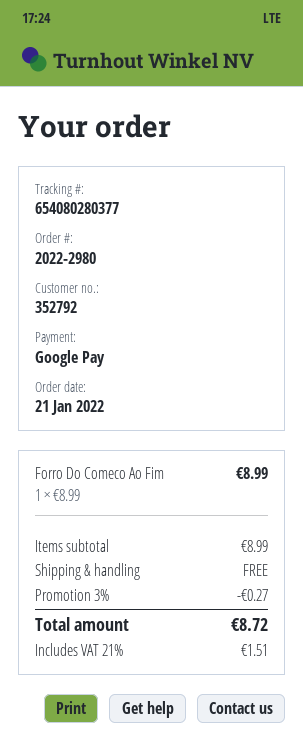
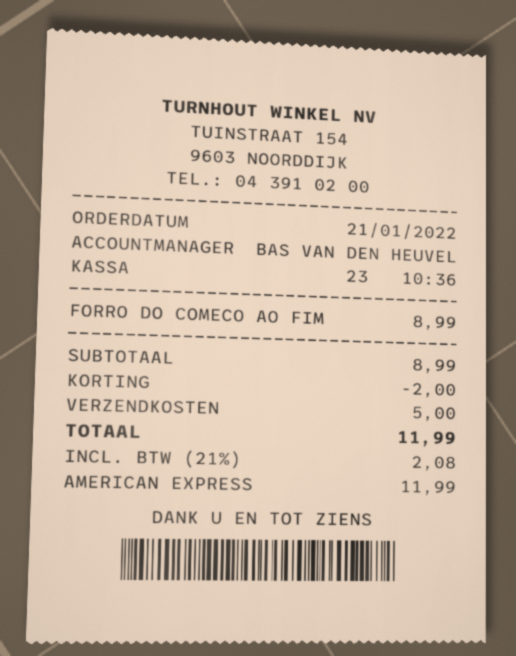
payment method: Google Pay -> American Express
discount: 0.27 -> 2.00
shipping: 0.00 -> 5.00
tax: 21% = 1.51 -> 21% = 2.08
total: 8.72 -> 11.99

